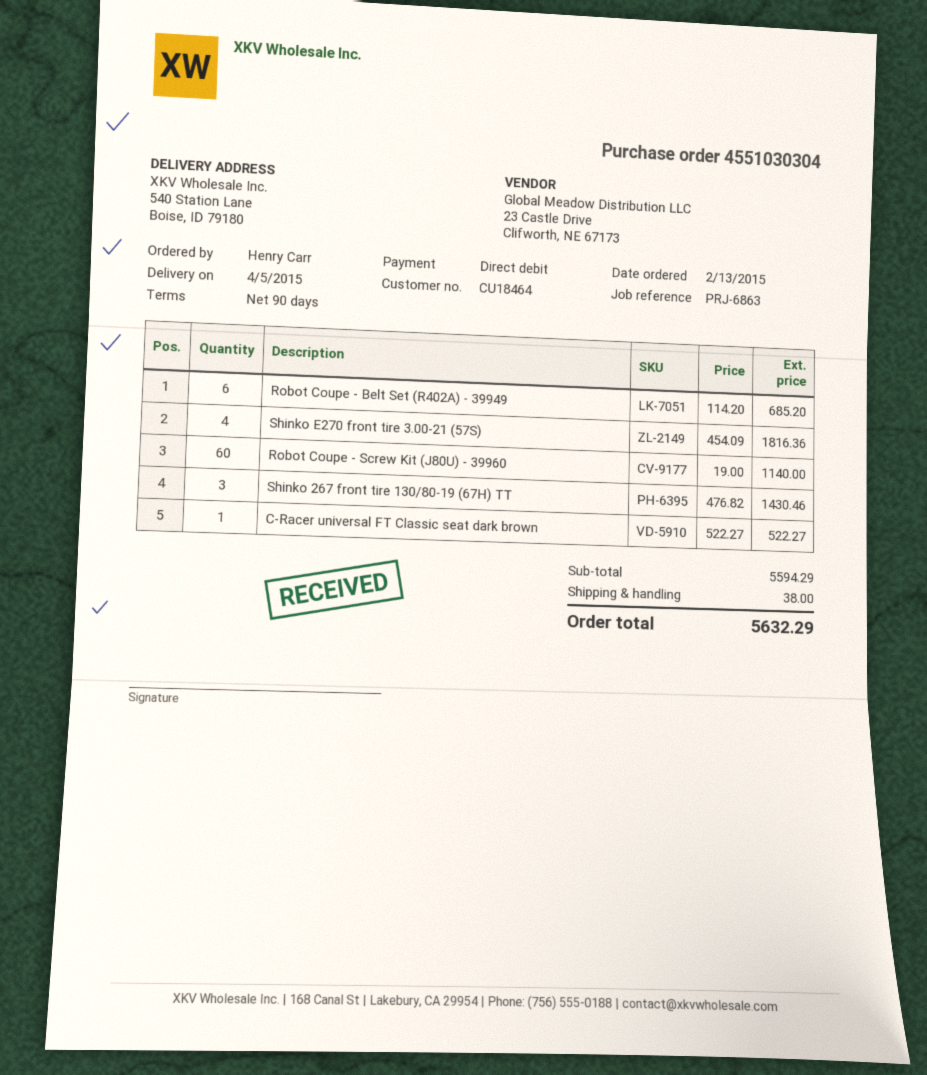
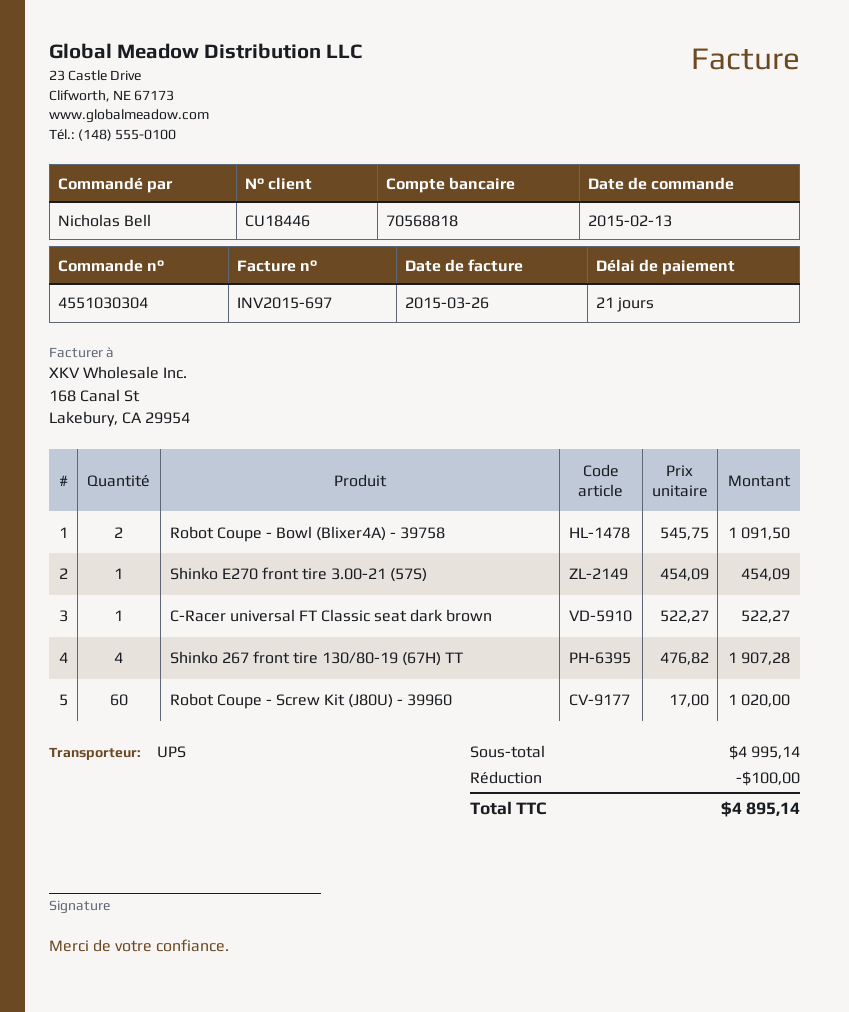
payment terms: 90 days -> 21 days
customer number: CU18464 -> CU18446
ordered by: Henry Carr -> Nicholas Bell
Robot Coupe - Belt Set (R402A) - 39949: 6 x 114.20 = 685.20 -> none
Shinko E270 front tire 3.00-21 (57S): 4 x 454.09 = 1816.36 -> 1 x 454.09 = 454.09
Robot Coupe - Screw Kit (J80U) - 39960: 60 x 19.00 = 1140.00 -> 60 x 17.00 = 1020.00
Shinko 267 front tire 130/80-19 (67H) TT: 3 x 476.82 = 1430.46 -> 4 x 476.82 = 1907.28
Robot Coupe - Bowl (Blixer4A) - 39758: none -> 2 x 545.75 = 1091.50
subtotal: 5594.29 -> 4995.14
discount: none -> 100.00
shipping: 38.00 -> none
total: 5632.29 -> 4895.14

